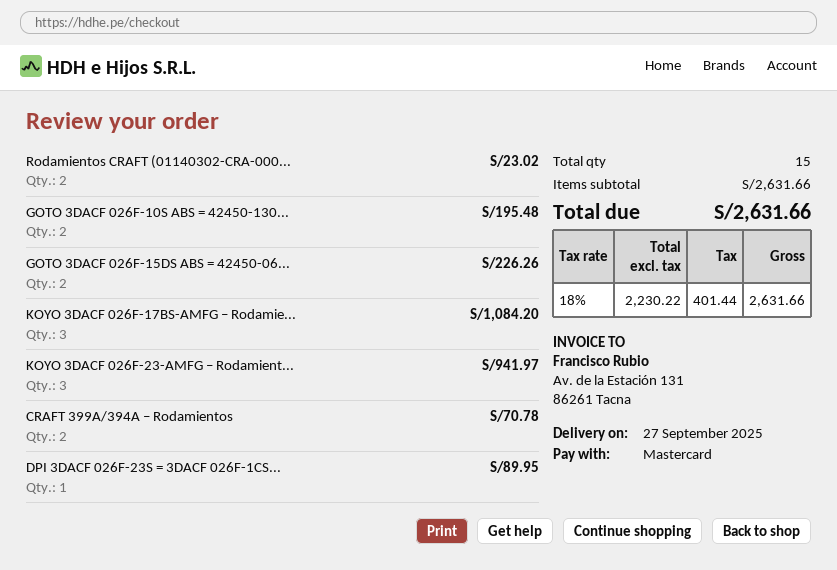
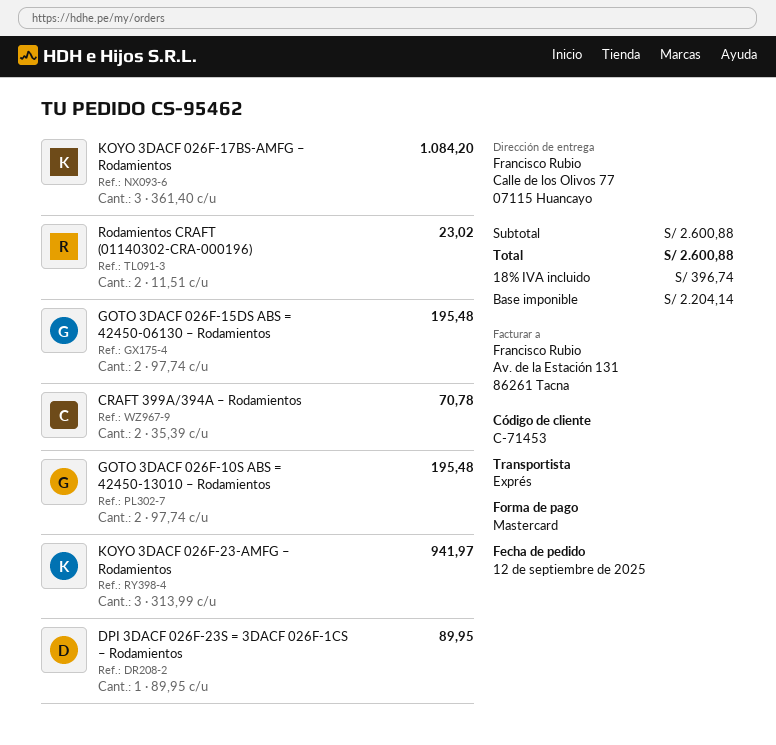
GOTO 3DACF 026F-15DS ABS = 42450-06...: 2 for 226.26 -> 2 for 195.48
subtotal: 2631.66 -> 2600.88
net: 2230.22 -> 2204.14
tax: 18% = 401.44 -> 18% = 396.74
total: 2631.66 -> 2600.88

